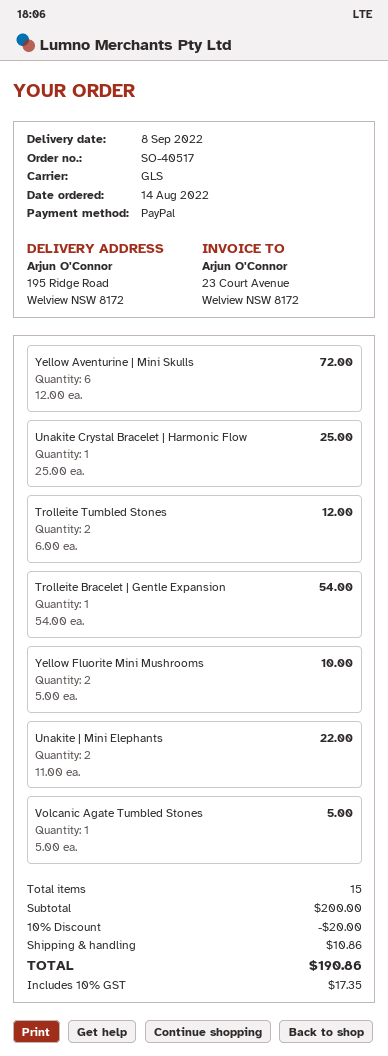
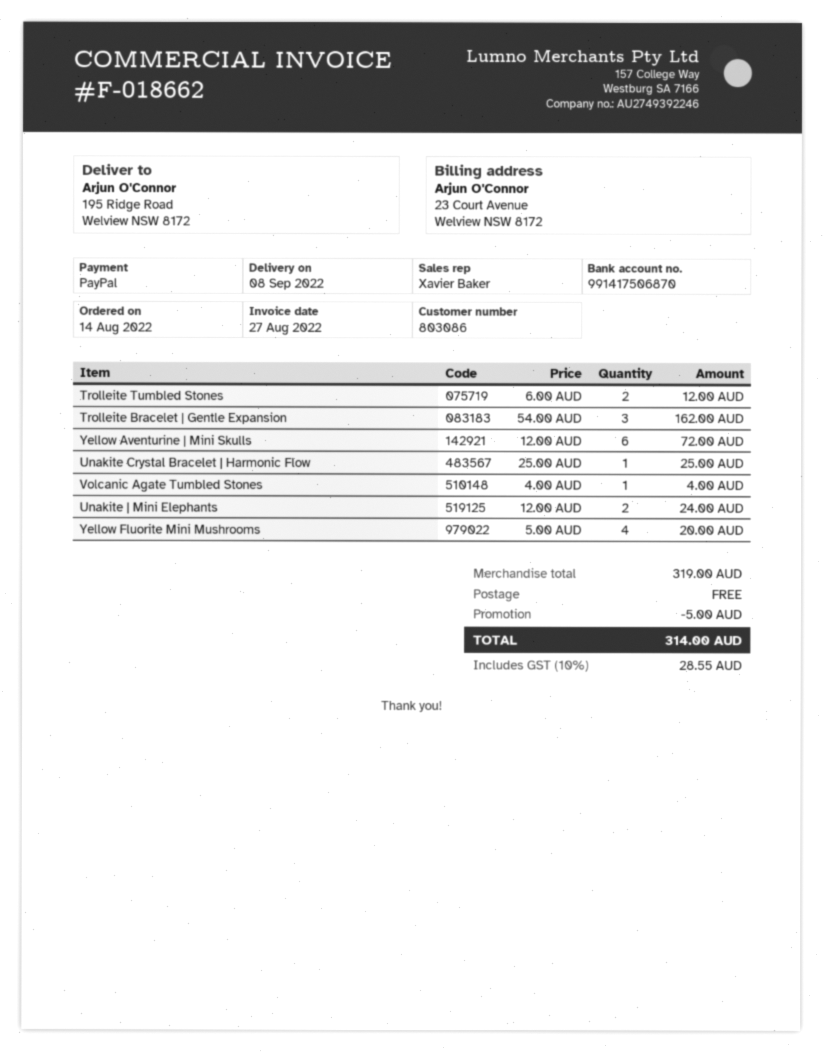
Trolleite Bracelet | Gentle Expansion: 1 x 54.00 = 54.00 -> 3 x 54.00 = 162.00
Yellow Fluorite Mini Mushrooms: 2 x 5.00 = 10.00 -> 4 x 5.00 = 20.00
Unakite | Mini Elephants: 2 x 11.00 = 22.00 -> 2 x 12.00 = 24.00
Volcanic Agate Tumbled Stones: 1 x 5.00 = 5.00 -> 1 x 4.00 = 4.00
subtotal: 200.00 -> 319.00
discount: 20.00 -> 5.00
shipping: 10.86 -> 0.00
tax: 10% = 17.35 -> 10% = 28.55
total: 190.86 -> 314.00

